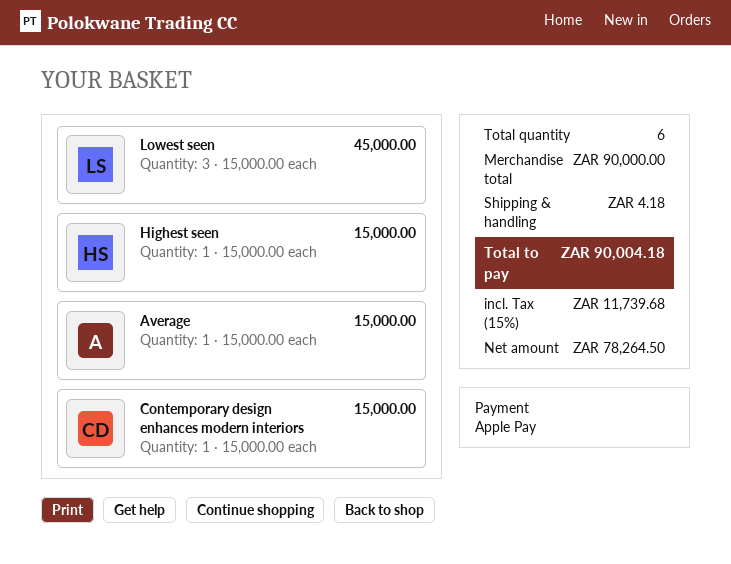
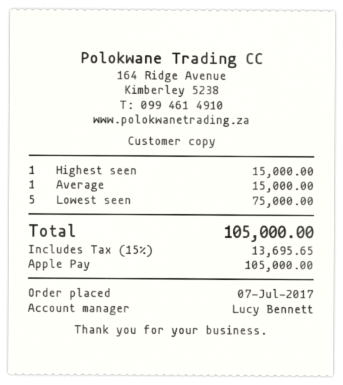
Lowest seen: 3 for 45000.00 -> 5 for 75000.00
Contemporary design enhances modern interiors: 1 for 15000.00 -> none
shipping: 4.18 -> none
tax: 15% = 11739.68 -> 15% = 13695.65
total: 90004.18 -> 105000.00

